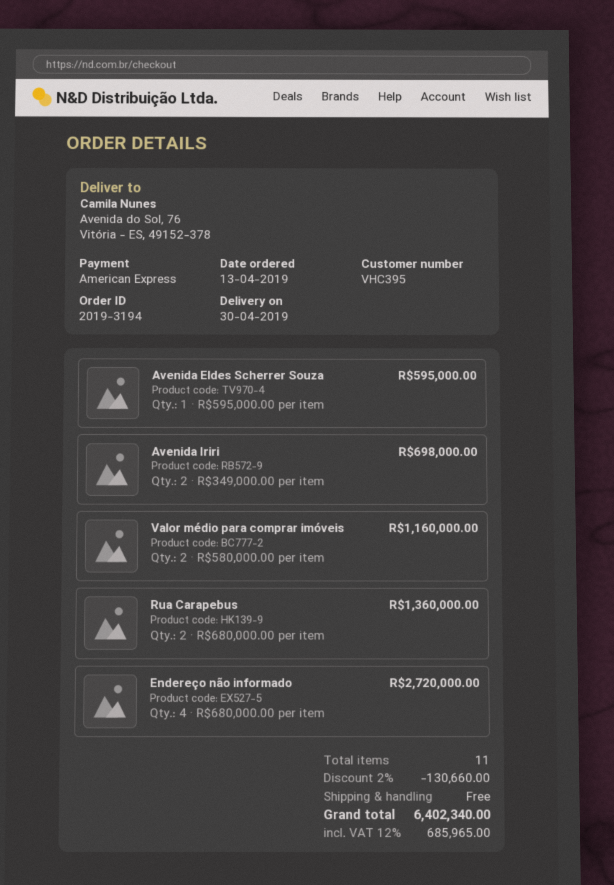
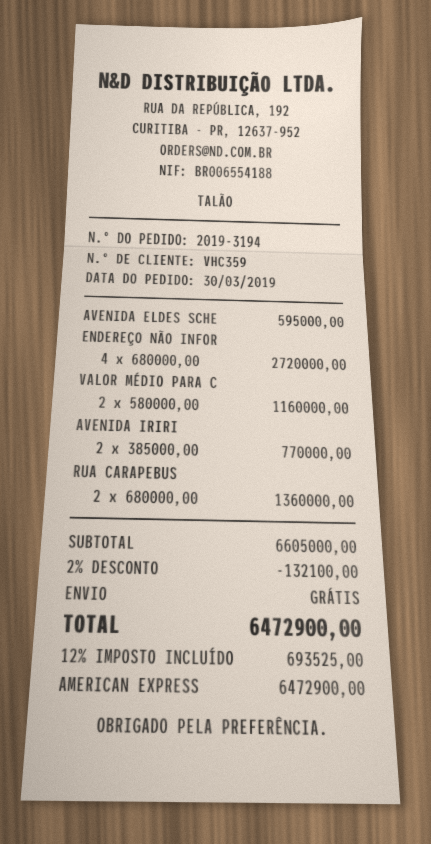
order date: 2019-04-13 -> 2019-03-30
customer number: VHC395 -> VHC359
Avenida Iriri: 2 x 349000.00 = 698000.00 -> 2 x 385000.00 = 770000.00
discount: 2% = 130660.00 -> 2% = 132100.00
tax: 12% = 685965.00 -> 12% = 693525.00
total: 6402340.00 -> 6472900.00

